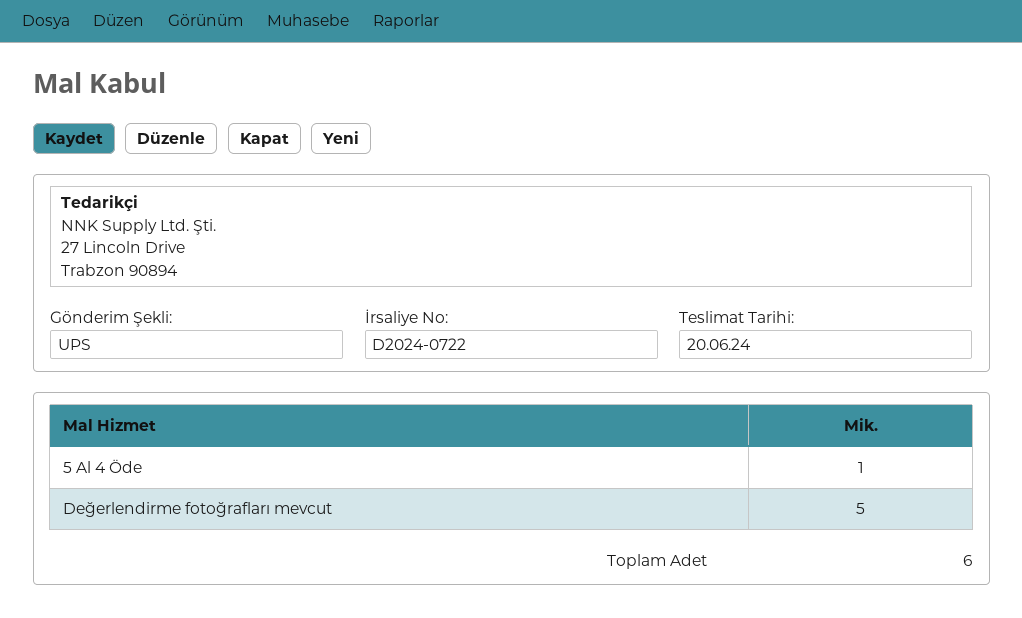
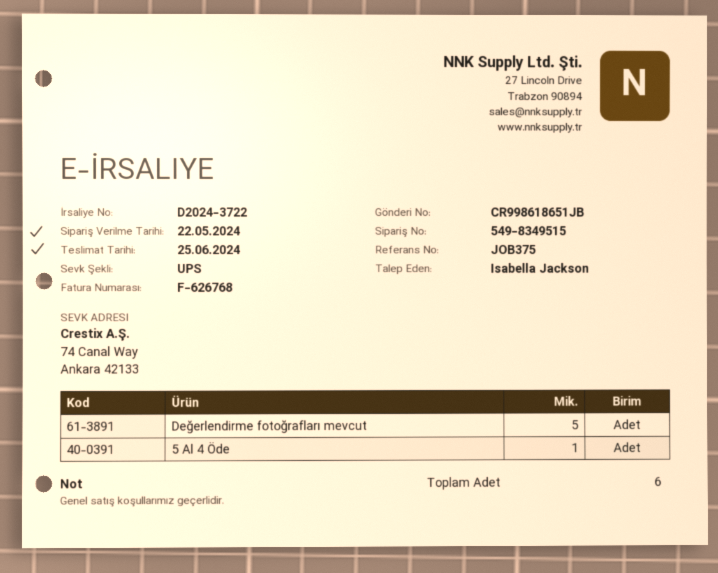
delivery note number: D2024-0722 -> D2024-3722
delivery date: 2024-06-20 -> 2024-06-25

